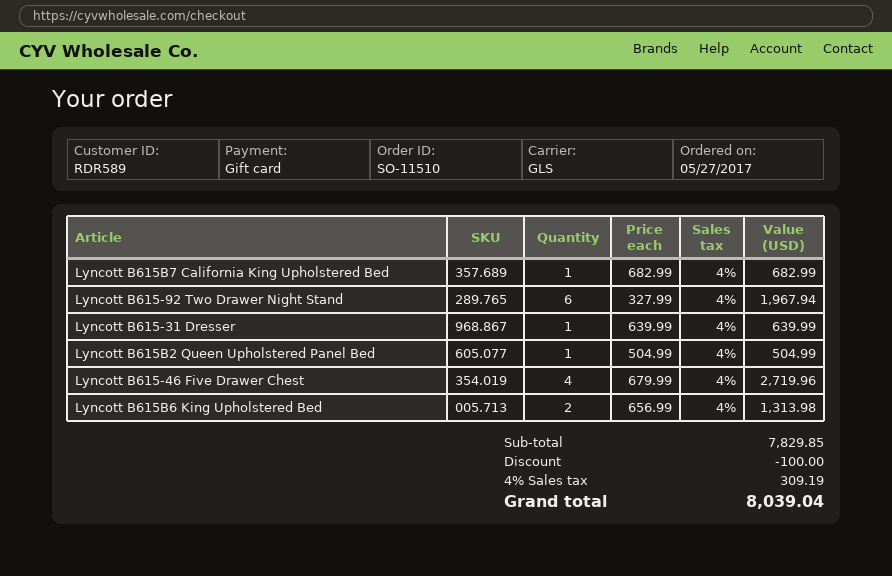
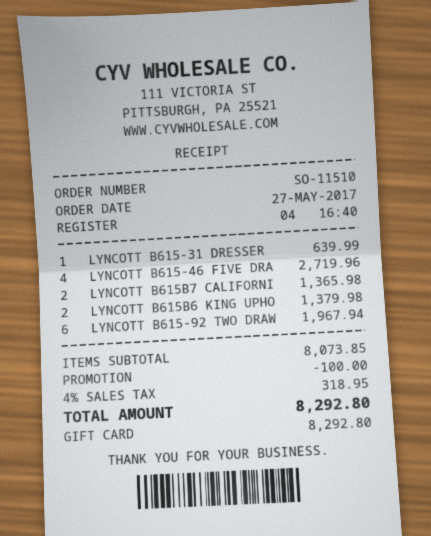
Lyncott B615B7 California King Upholstered Bed: 1 for 682.99 -> 2 for 1365.98
Lyncott B615B2 Queen Upholstered Panel Bed: 1 for 504.99 -> none
Lyncott B615B6 King Upholstered Bed: 2 for 1313.98 -> 2 for 1379.98
subtotal: 7829.85 -> 8073.85
tax: 4% = 309.19 -> 4% = 318.95
total: 8039.04 -> 8292.80

